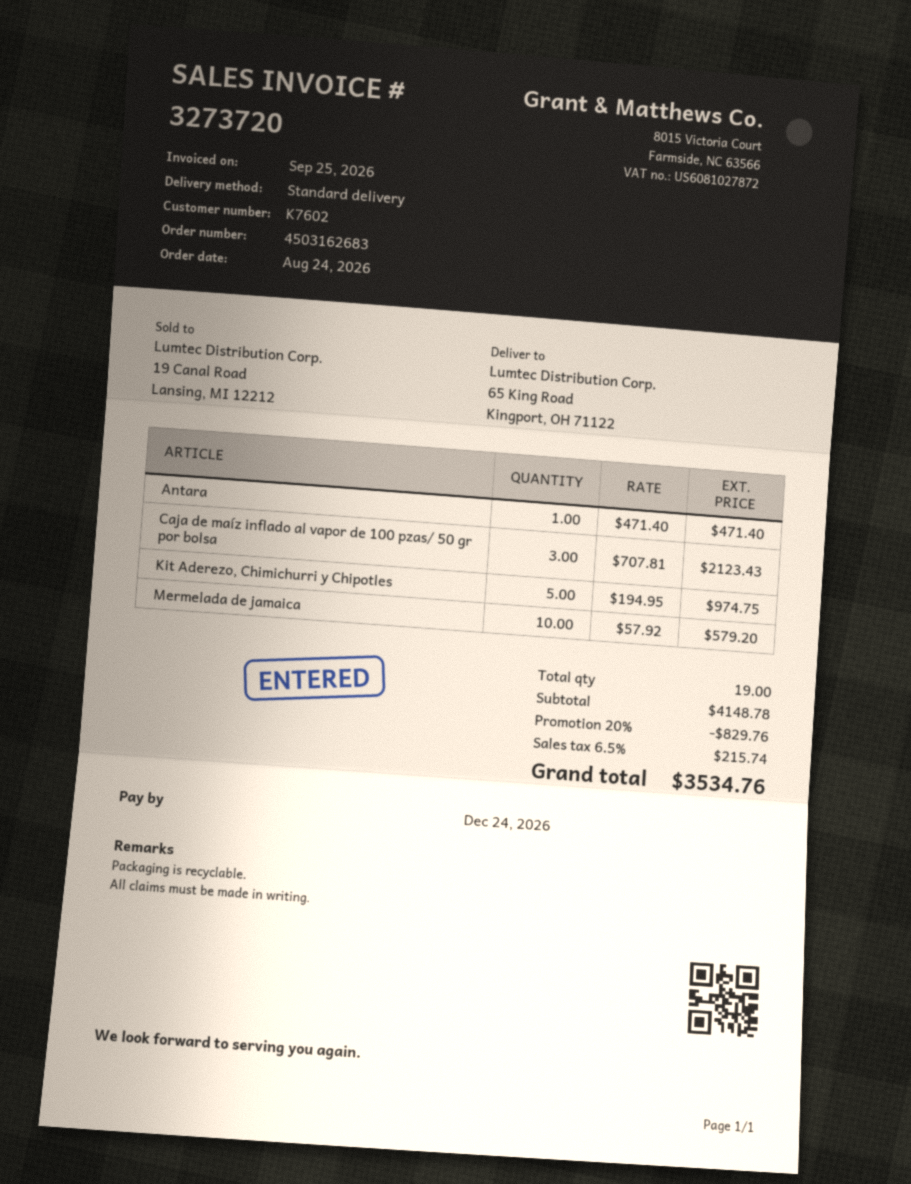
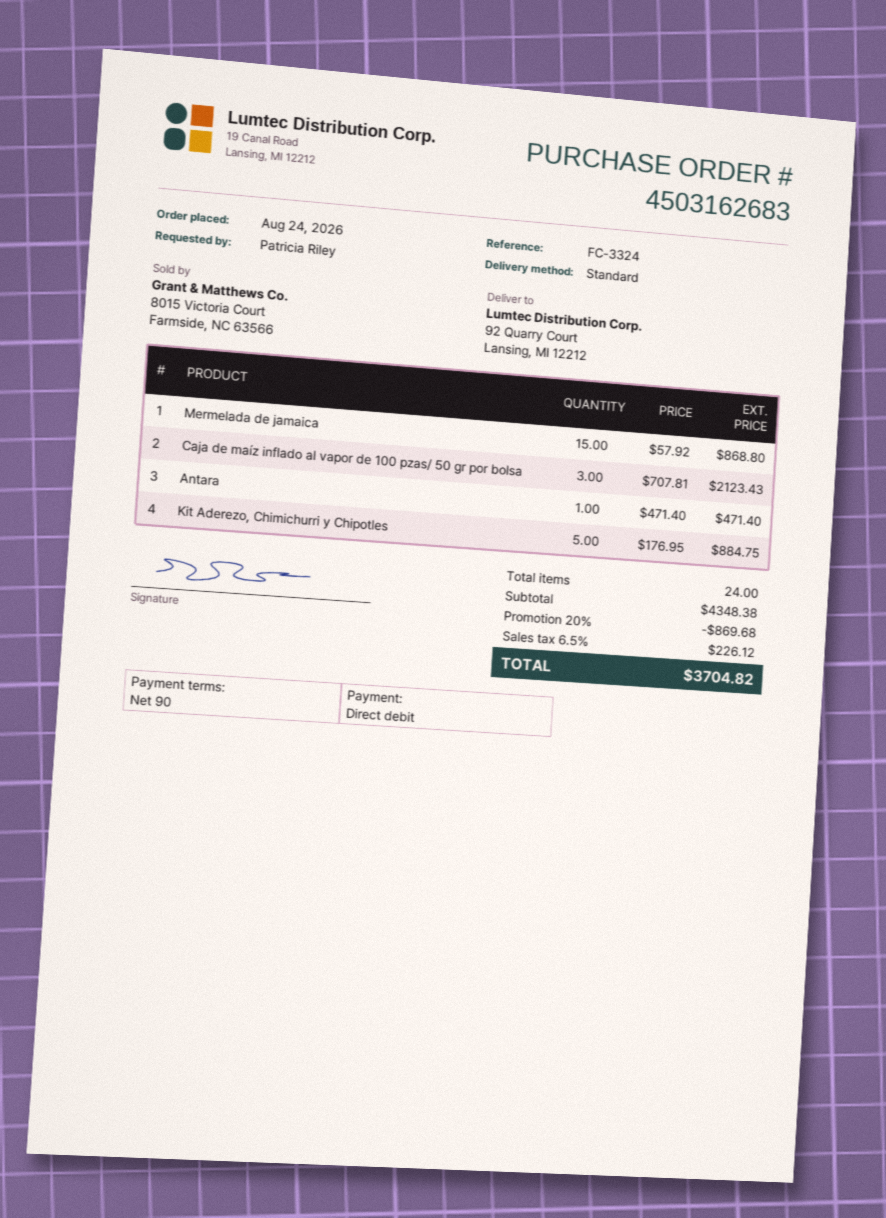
ship to: 65 King Road, Kingport, OH 71122 -> 92 Quarry Court, Lansing, MI 12212
Kit Aderezo, Chimichurri y Chipotles: 5 x 194.95 = 974.75 -> 5 x 176.95 = 884.75
Mermelada de jamaica: 10 x 57.92 = 579.20 -> 15 x 57.92 = 868.80
total quantity: 19 -> 24
subtotal: 4148.78 -> 4348.38
discount: 20% = 829.76 -> 20% = 869.68
tax: 6.5% = 215.74 -> 6.5% = 226.12
total: 3534.76 -> 3704.82

